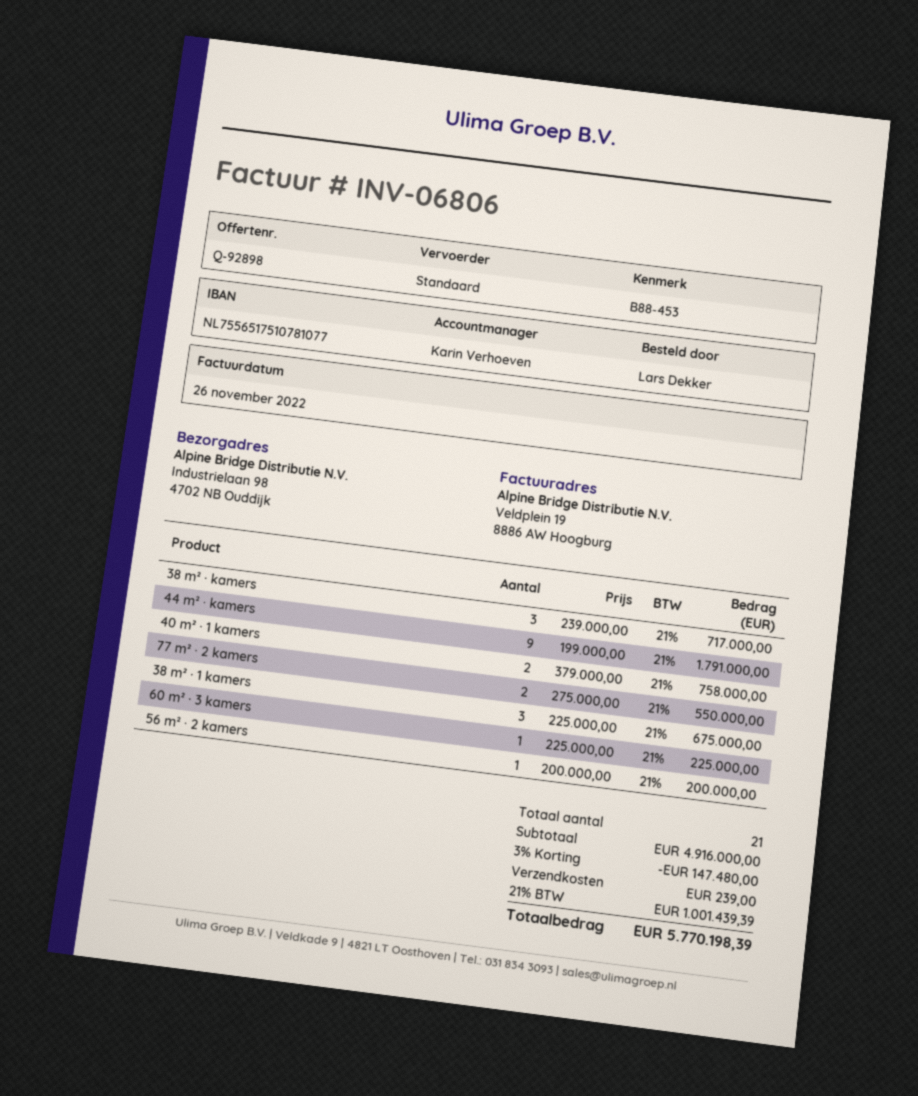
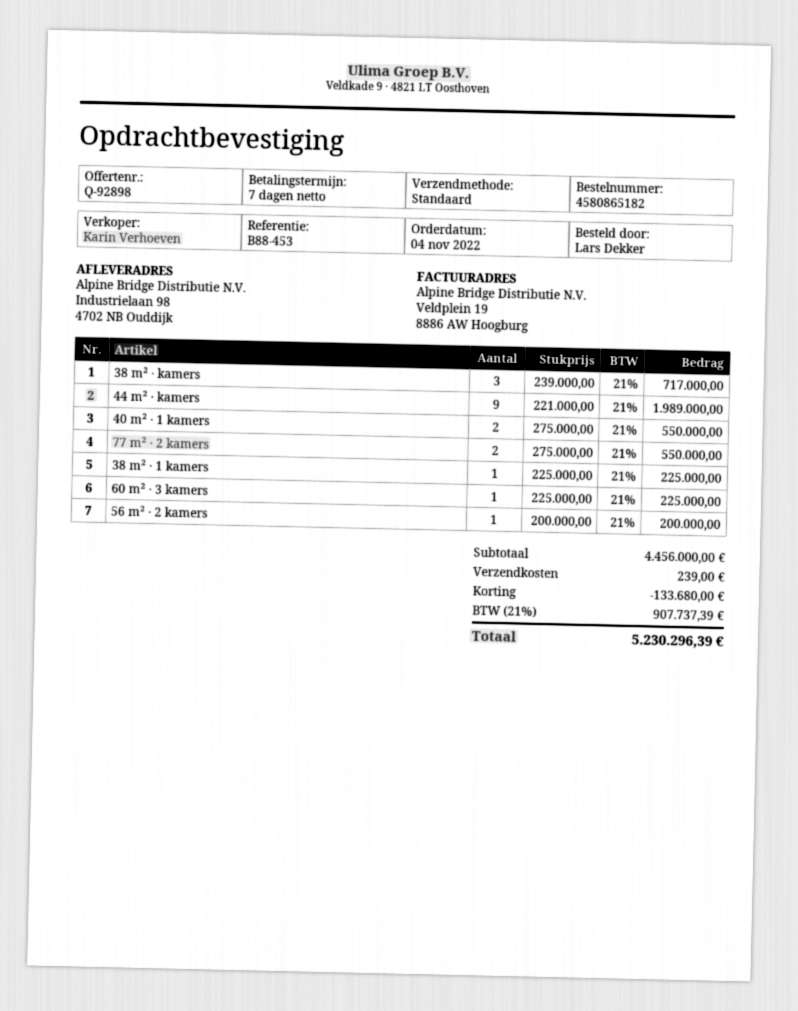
44 m² · kamers: 9 x 199000.00 = 1791000.00 -> 9 x 221000.00 = 1989000.00
40 m² · 1 kamers: 2 x 379000.00 = 758000.00 -> 2 x 275000.00 = 550000.00
38 m² · 1 kamers: 3 x 225000.00 = 675000.00 -> 1 x 225000.00 = 225000.00
subtotal: 4916000.00 -> 4456000.00
discount: 147480.00 -> 133680.00
tax: 21% = 1001439.39 -> 21% = 907737.39
total: 5770198.39 -> 5230296.39

